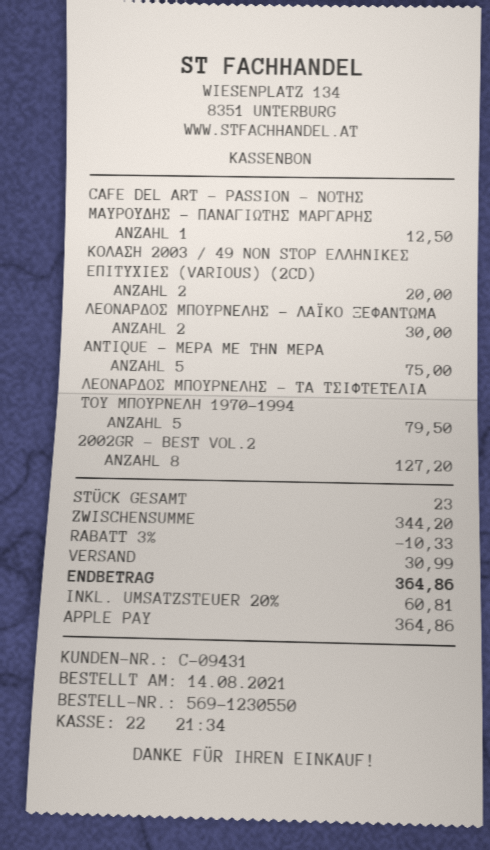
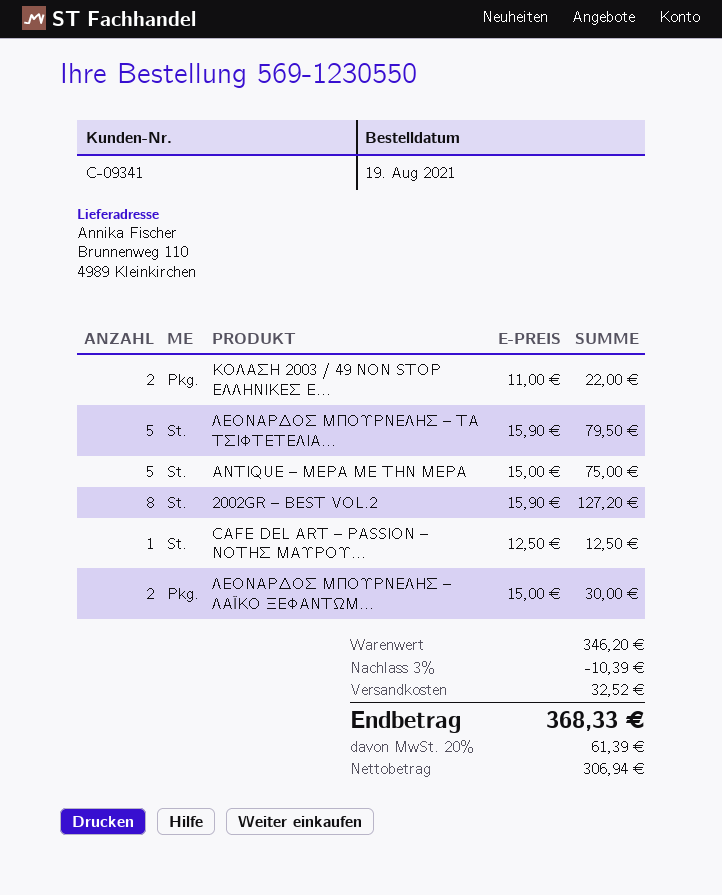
order date: 2021-08-14 -> 2021-08-19
customer number: C-09431 -> C-09341
ΚΟΛΑΣΗ 2003 / 49 NON STOP ΕΛΛΗΝΙΚΕΣ ΕΠΙΤΥΧΙΕΣ (VARIOUS) (2CD): 2 for 20.00 -> 2 for 22.00
subtotal: 344.20 -> 346.20
discount: 3% = 10.33 -> 3% = 10.39
shipping: 30.99 -> 32.52
tax: 20% = 60.81 -> 20% = 61.39
total: 364.86 -> 368.33

